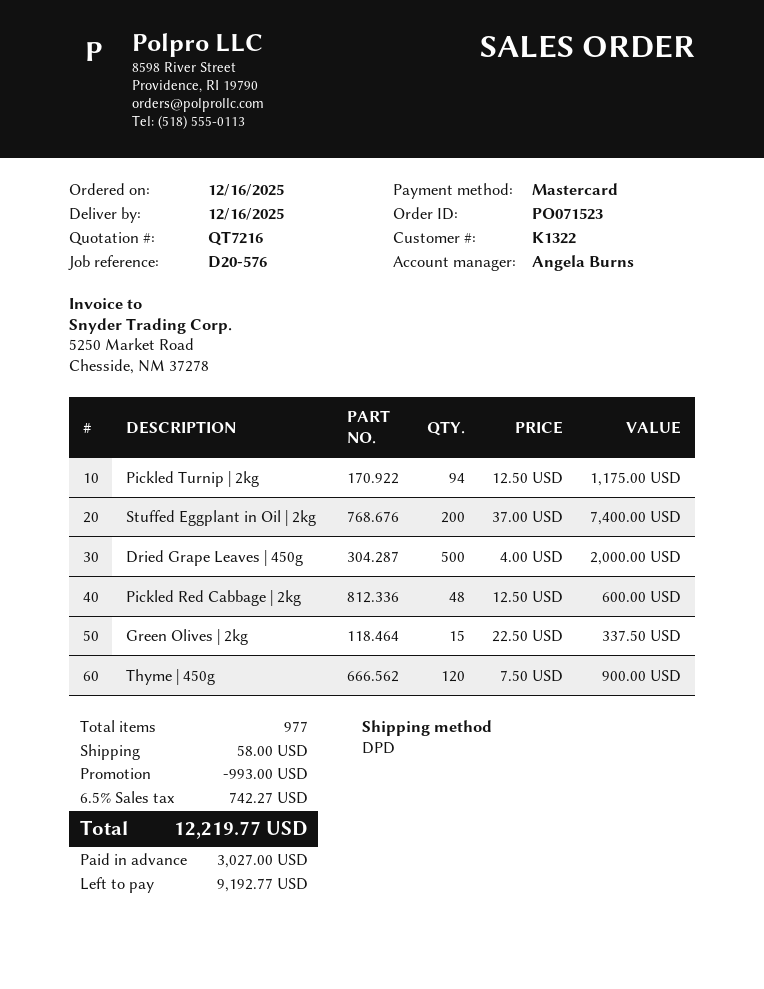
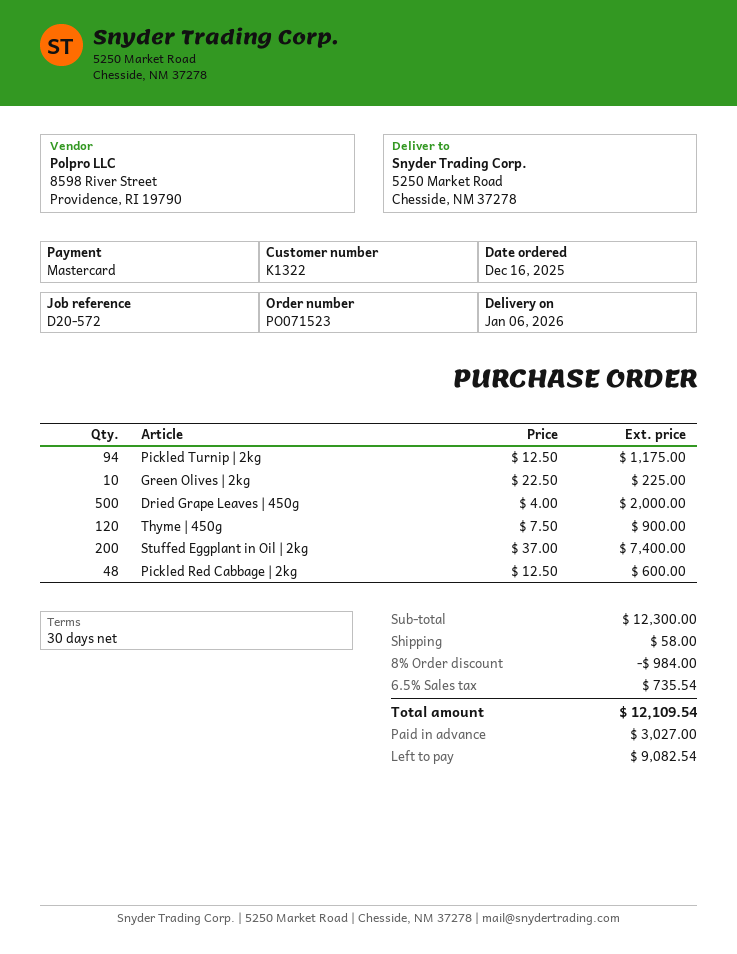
delivery date: 2025-12-16 -> 2026-01-06
reference: D20-576 -> D20-572
Green Olives | 2kg: 15 x 22.50 = 337.50 -> 10 x 22.50 = 225.00
discount: 993.00 -> 984.00
tax: 6.5% = 742.27 -> 6.5% = 735.54
total: 12219.77 -> 12109.54
balance: 9192.77 -> 9082.54

